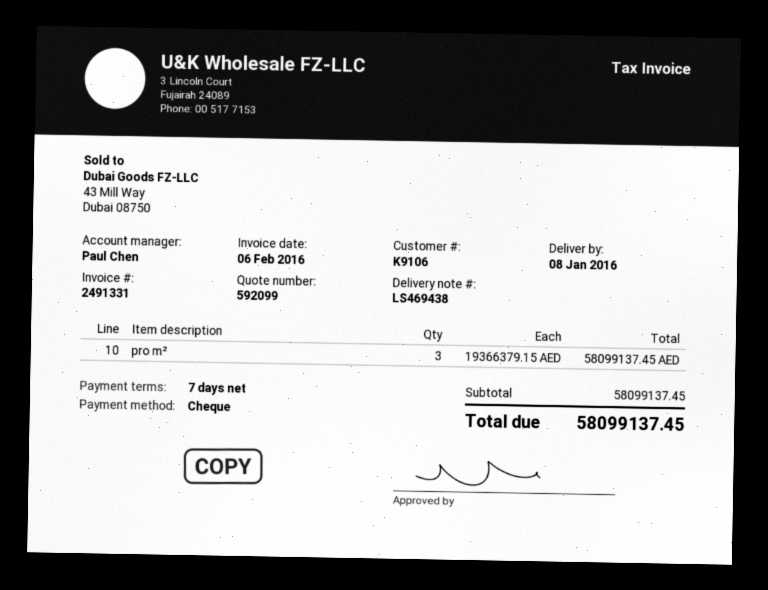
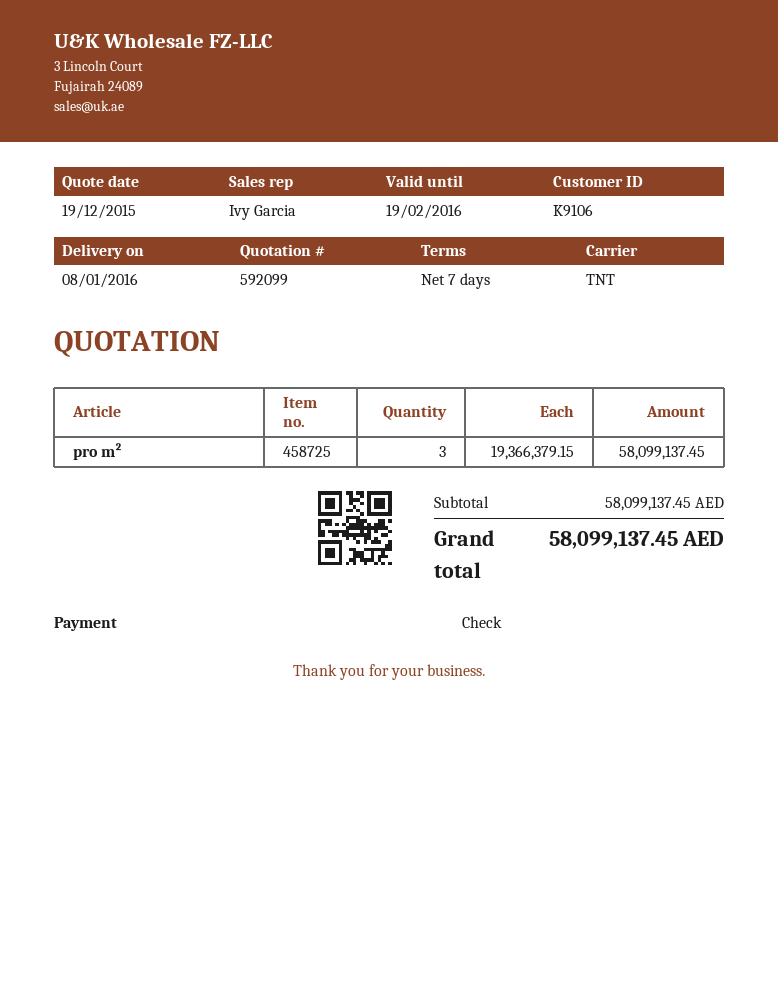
sales rep: Paul Chen -> Ivy Garcia

